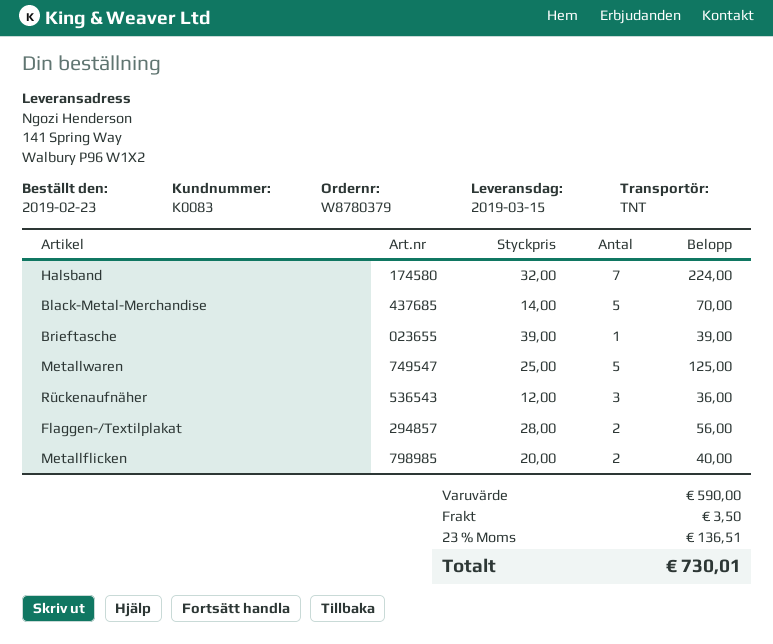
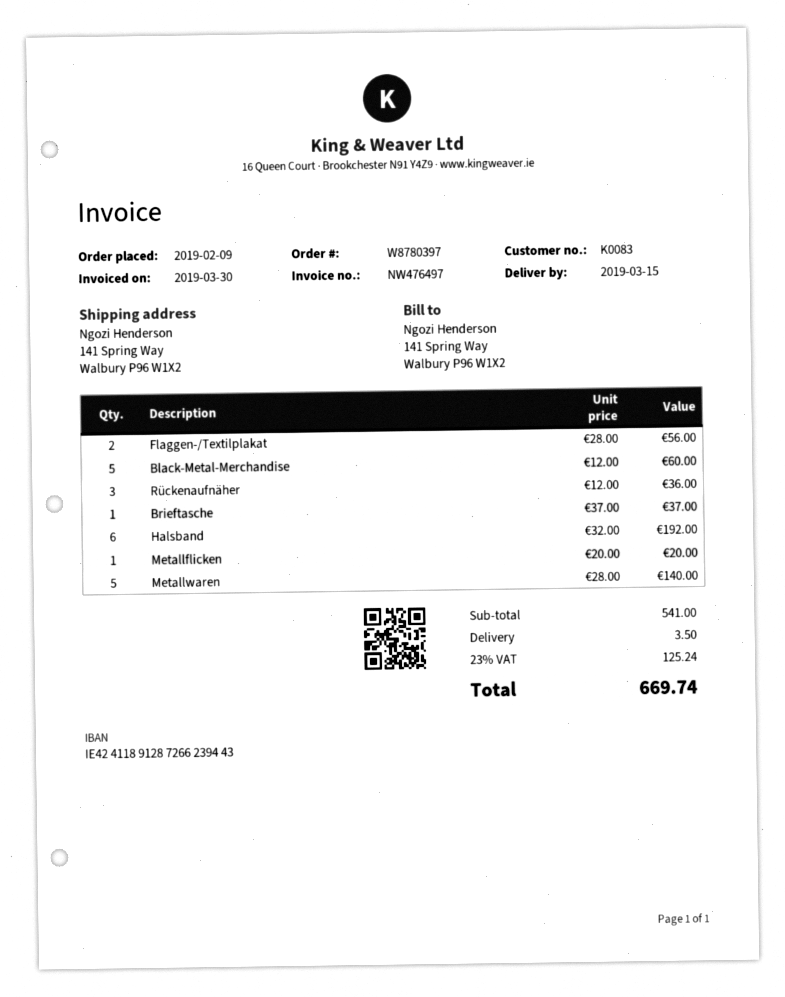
order number: W8780379 -> W8780397
order date: 2019-02-23 -> 2019-02-09
Halsband: 7 x 32.00 = 224.00 -> 6 x 32.00 = 192.00
Black-Metal-Merchandise: 5 x 14.00 = 70.00 -> 5 x 12.00 = 60.00
Brieftasche: 1 x 39.00 = 39.00 -> 1 x 37.00 = 37.00
Metallwaren: 5 x 25.00 = 125.00 -> 5 x 28.00 = 140.00
Metallflicken: 2 x 20.00 = 40.00 -> 1 x 20.00 = 20.00
subtotal: 590.00 -> 541.00
tax: 23% = 136.51 -> 23% = 125.24
total: 730.01 -> 669.74

